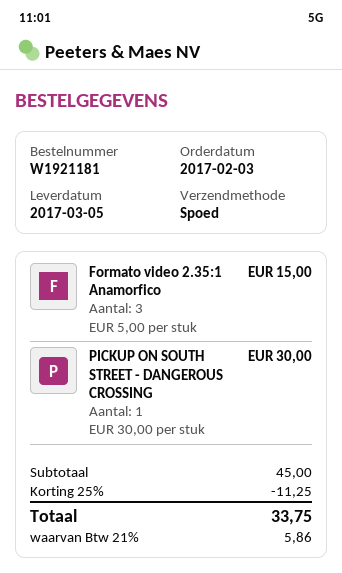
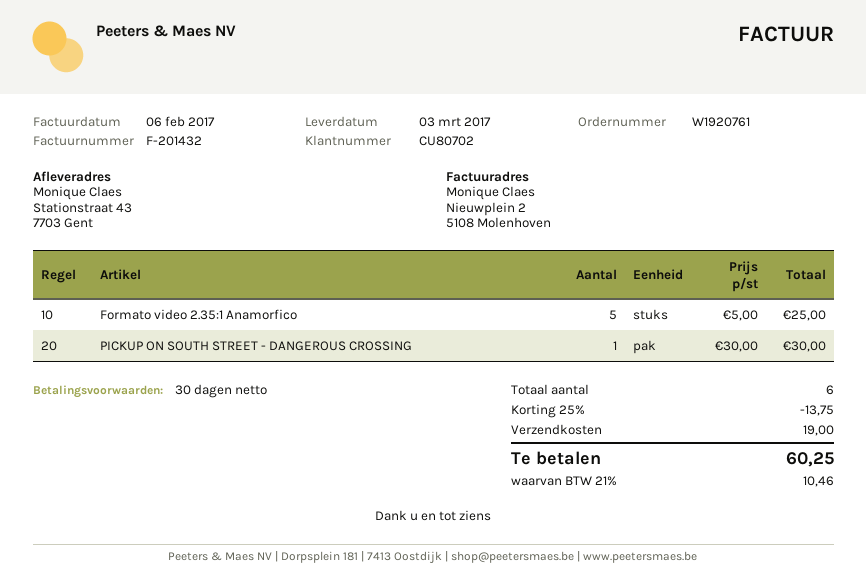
order number: W1921181 -> W1920761
delivery date: 2017-03-05 -> 2017-03-03
Formato video 2.35:1 Anamorfico: 3 x 5.00 = 15.00 -> 5 x 5.00 = 25.00
discount: 25% = 11.25 -> 25% = 13.75
shipping: none -> 19.00
tax: 21% = 5.86 -> 21% = 10.46
total: 33.75 -> 60.25

